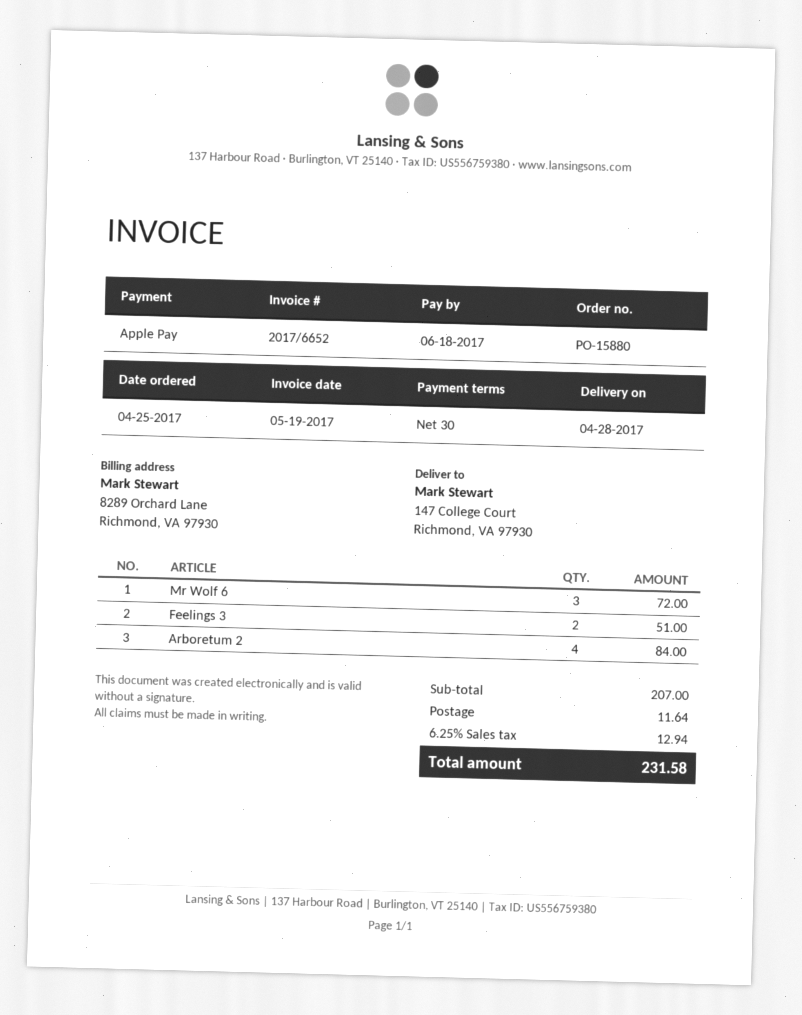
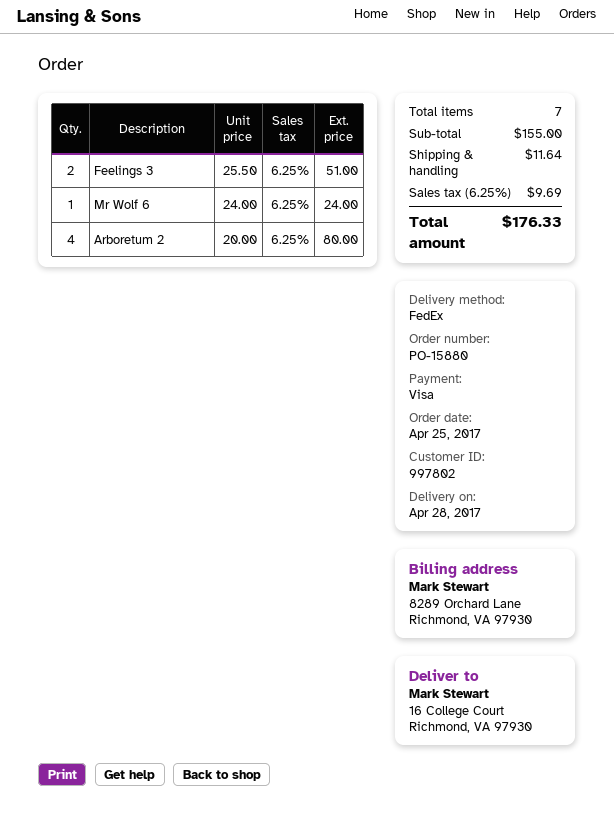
payment method: Apple Pay -> Visa
ship to: 147 College Court, Richmond, VA 97930 -> 16 College Court, Richmond, VA 97930
Mr Wolf 6: 3 for 72.00 -> 1 for 24.00
Arboretum 2: 4 for 84.00 -> 4 for 80.00
subtotal: 207.00 -> 155.00
tax: 6.25% = 12.94 -> 6.25% = 9.69
total: 231.58 -> 176.33

